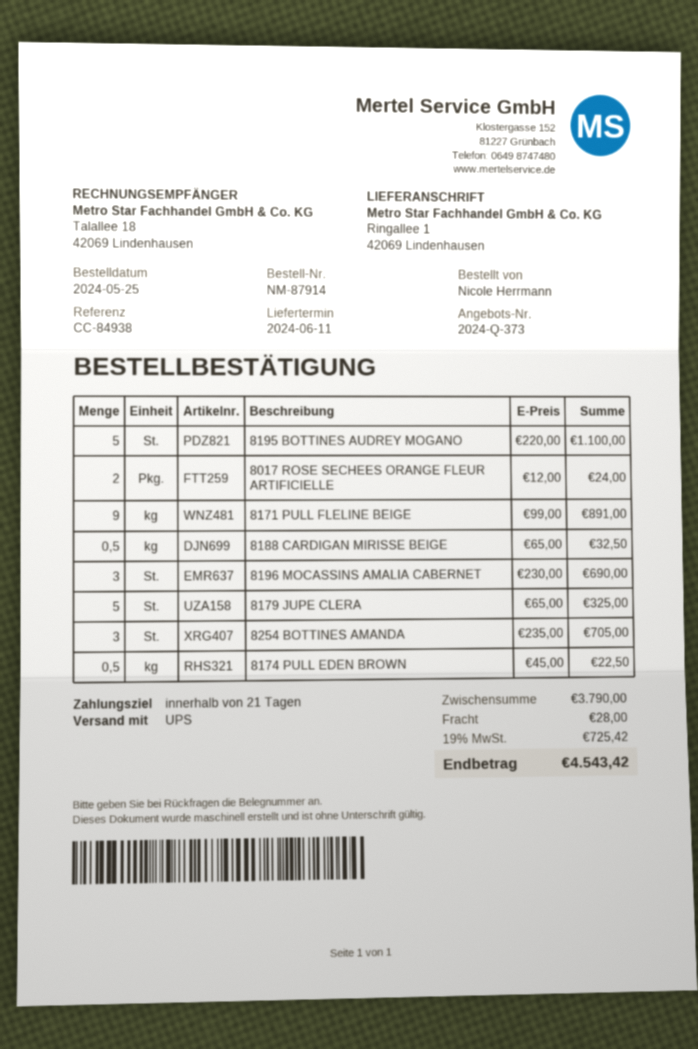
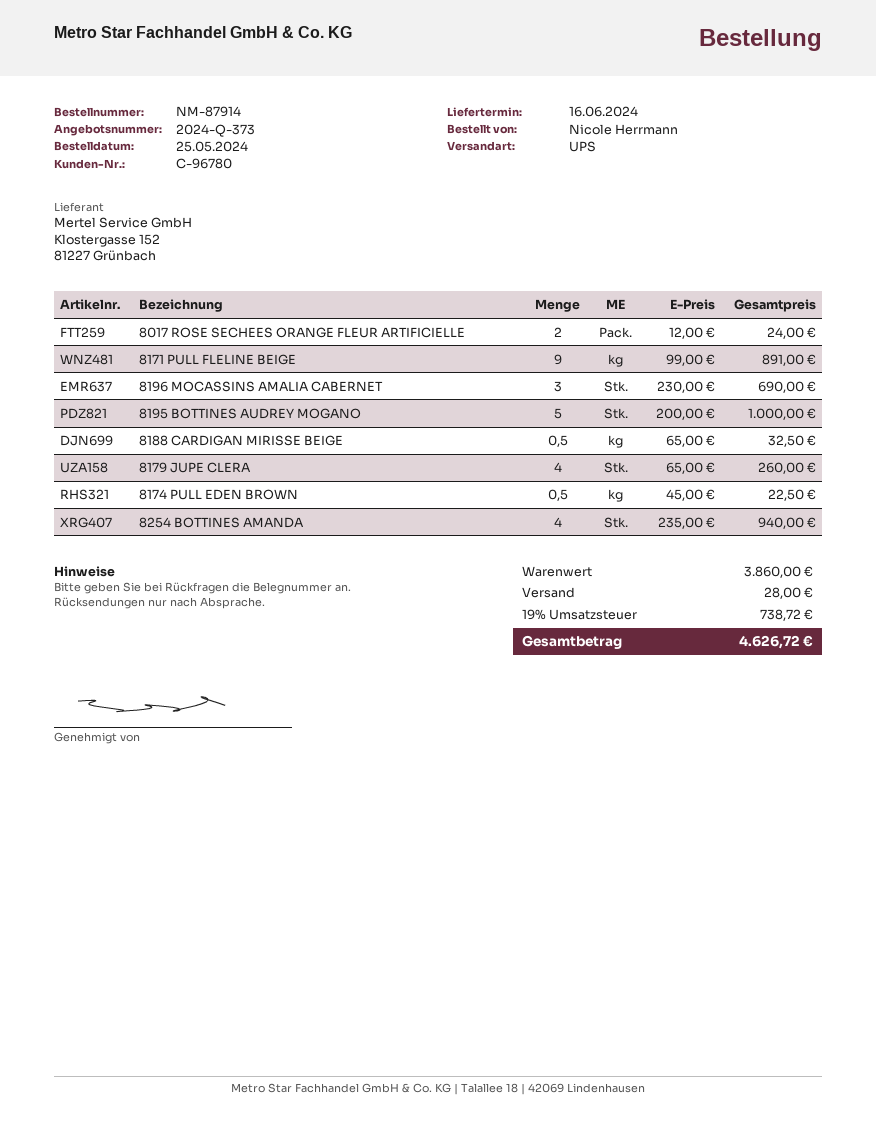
delivery date: 2024-06-11 -> 2024-06-16
8195 BOTTINES AUDREY MOGANO: 5 x 220.00 = 1100.00 -> 5 x 200.00 = 1000.00
8179 JUPE CLERA: 5 x 65.00 = 325.00 -> 4 x 65.00 = 260.00
8254 BOTTINES AMANDA: 3 x 235.00 = 705.00 -> 4 x 235.00 = 940.00
subtotal: 3790.00 -> 3860.00
tax: 19% = 725.42 -> 19% = 738.72
total: 4543.42 -> 4626.72

